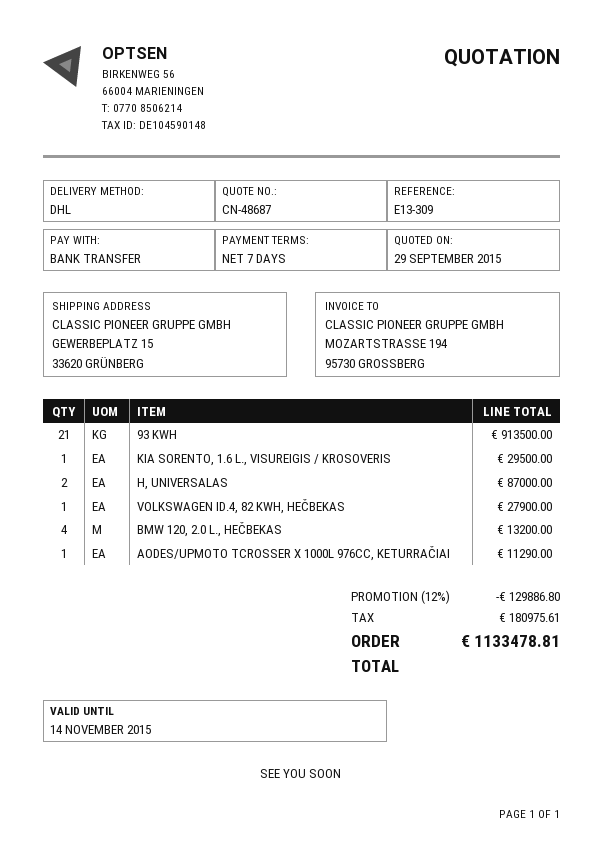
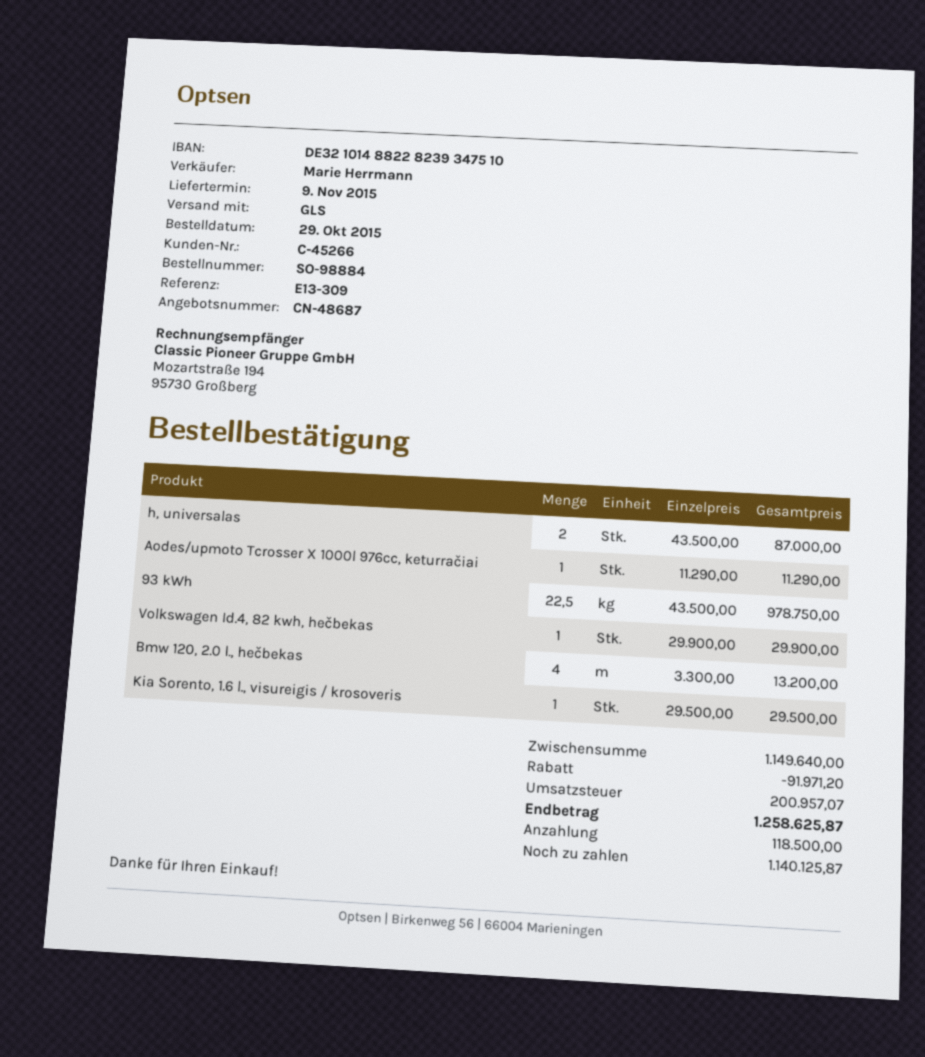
shipping method: DHL -> GLS
93 KWH: 21 for 913500.00 -> 22.5 for 978750.00
VOLKSWAGEN ID.4, 82 KWH, HEČBEKAS: 1 for 27900.00 -> 1 for 29900.00
discount: 129886.80 -> 91971.20
tax: 180975.61 -> 200957.07
total: 1133478.81 -> 1258625.87

